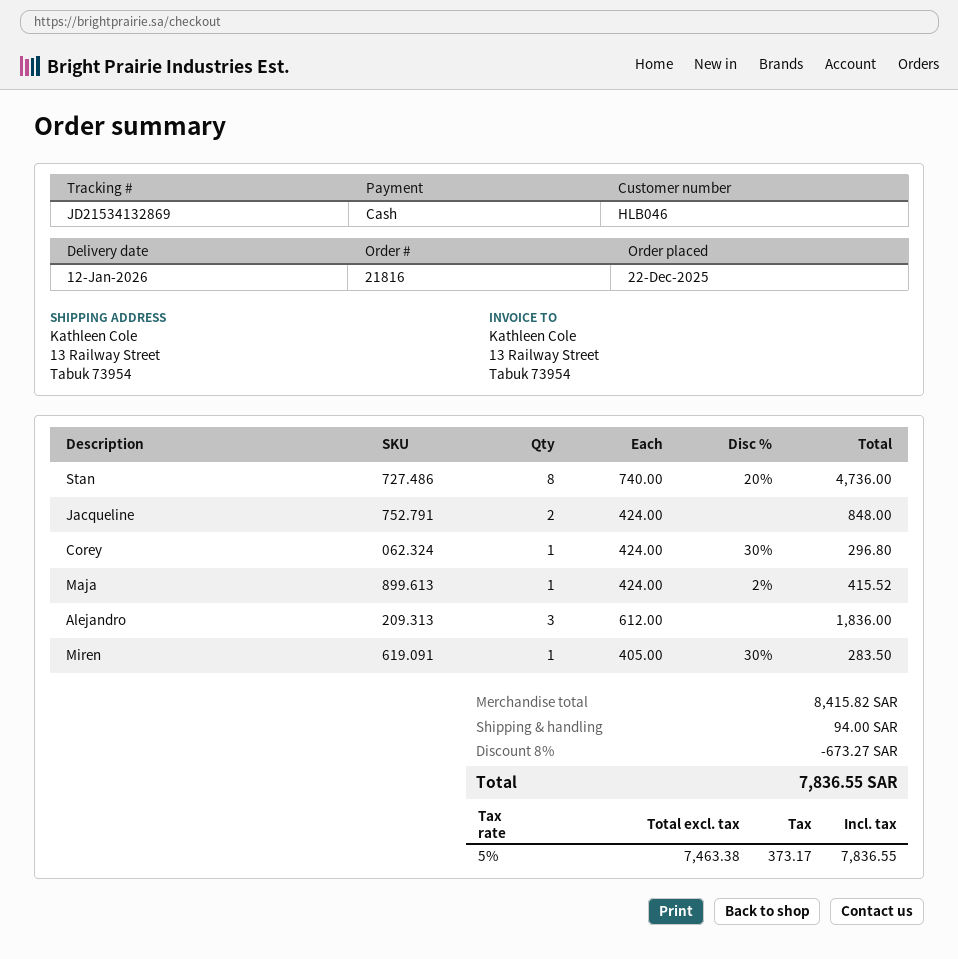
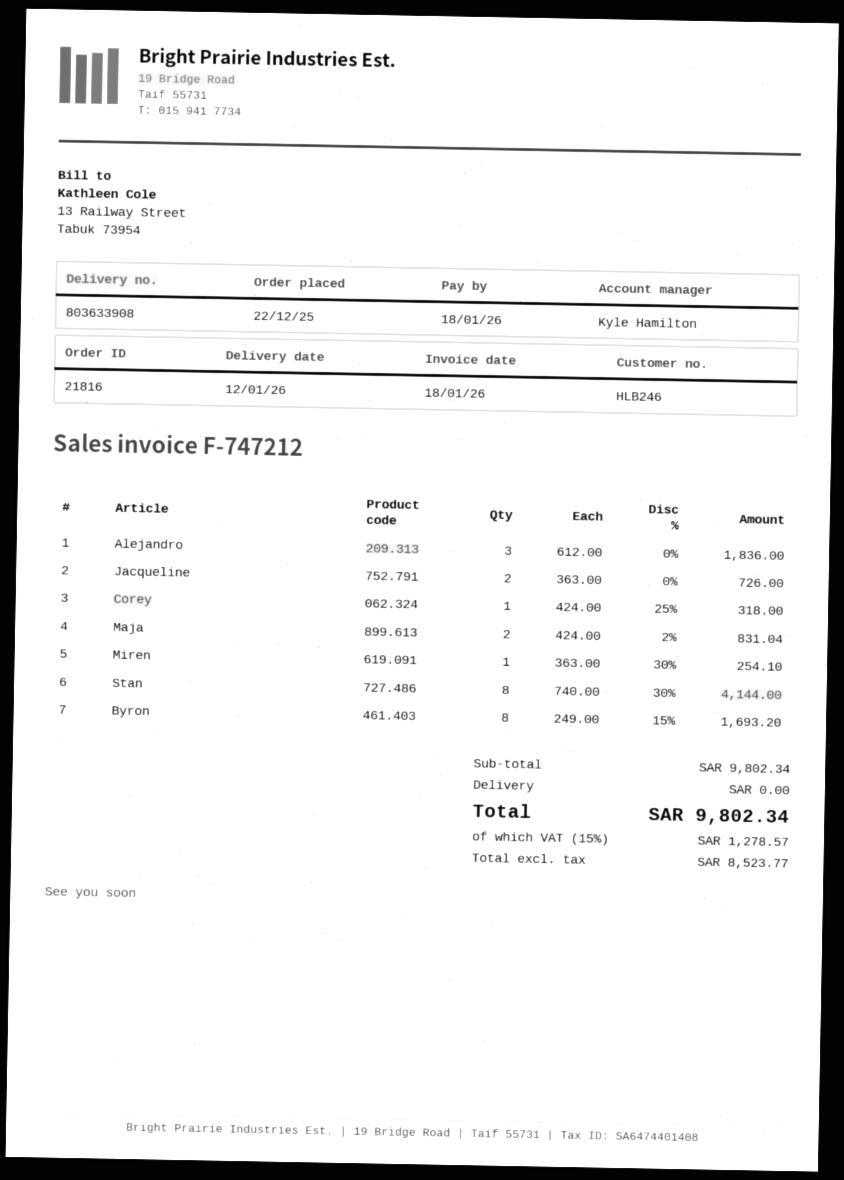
customer number: HLB046 -> HLB246
Stan: 8 x 740.00 - 20% = 4736.00 -> 8 x 740.00 - 30% = 4144.00
Jacqueline: 2 x 424.00 = 848.00 -> 2 x 363.00 = 726.00
Corey: 1 x 424.00 - 30% = 296.80 -> 1 x 424.00 - 25% = 318.00
Maja: 1 x 424.00 - 2% = 415.52 -> 2 x 424.00 - 2% = 831.04
Miren: 1 x 405.00 - 30% = 283.50 -> 1 x 363.00 - 30% = 254.10
Byron: none -> 8 x 249.00 - 15% = 1693.20
subtotal: 8415.82 -> 9802.34
discount: 8% = 673.27 -> none
shipping: 94.00 -> 0.00
net: 7463.38 -> 8523.77
tax: 5% = 373.17 -> 15% = 1278.57
total: 7836.55 -> 9802.34

